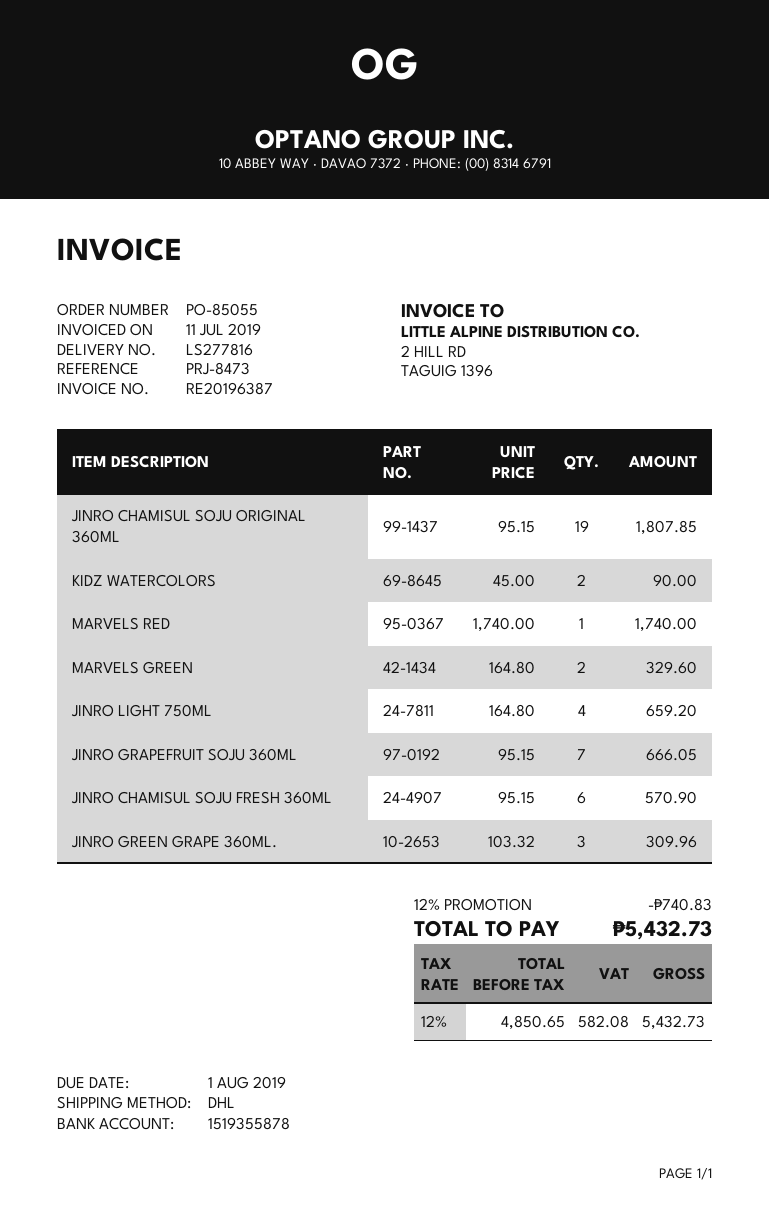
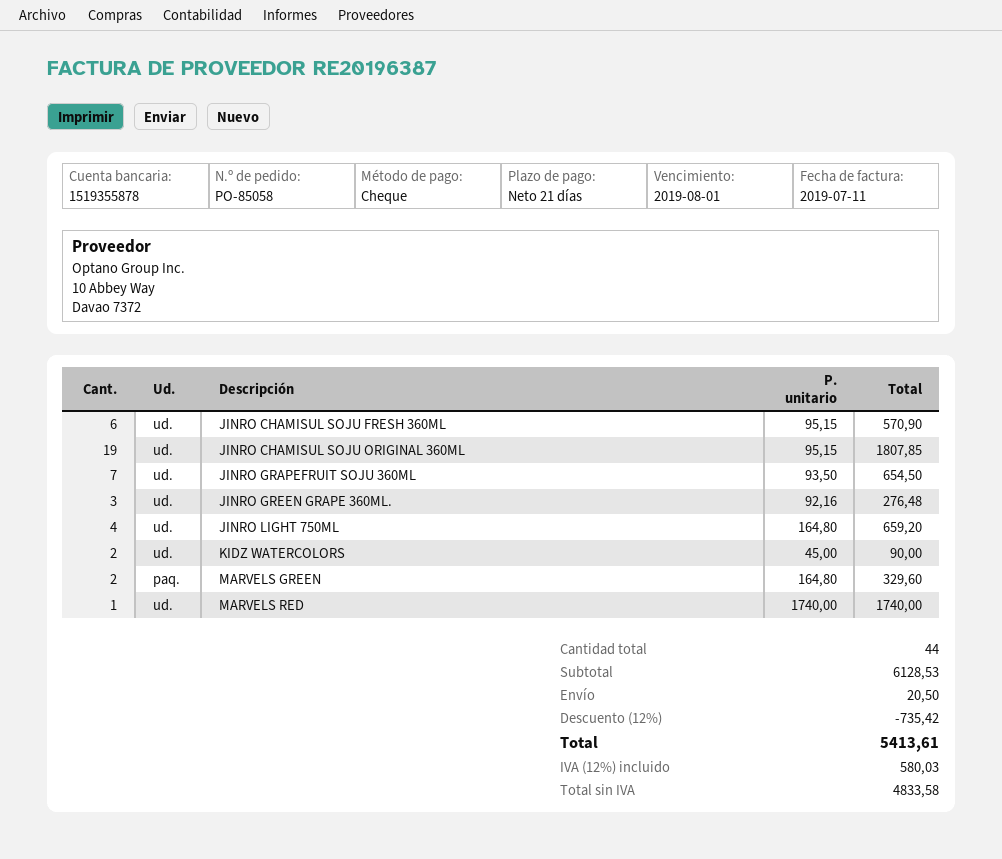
order number: PO-85055 -> PO-85058
JINRO GRAPEFRUIT SOJU 360ML: 7 x 95.15 = 666.05 -> 7 x 93.50 = 654.50
JINRO GREEN GRAPE 360ML.: 3 x 103.32 = 309.96 -> 3 x 92.16 = 276.48
discount: 12% = 740.83 -> 12% = 735.42
shipping: none -> 20.50
net: 4850.65 -> 4833.58
tax: 12% = 582.08 -> 12% = 580.03
total: 5432.73 -> 5413.61

